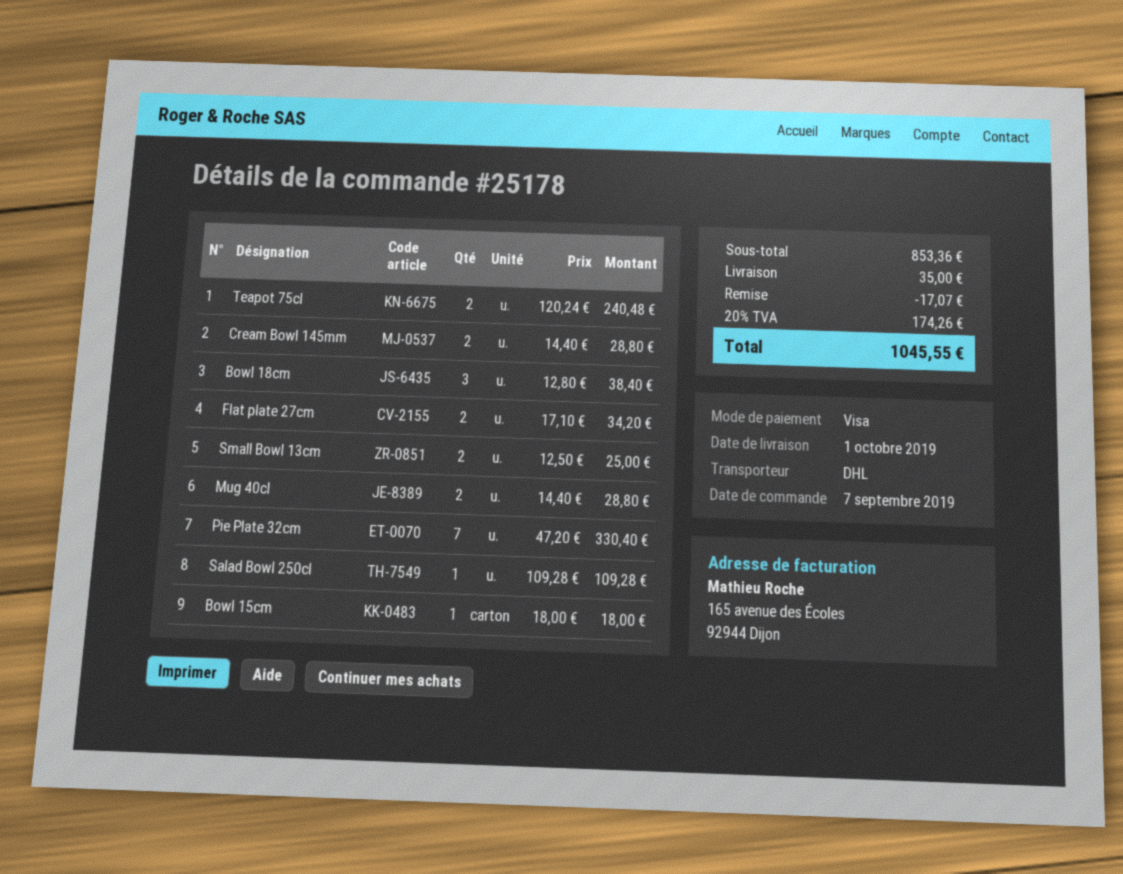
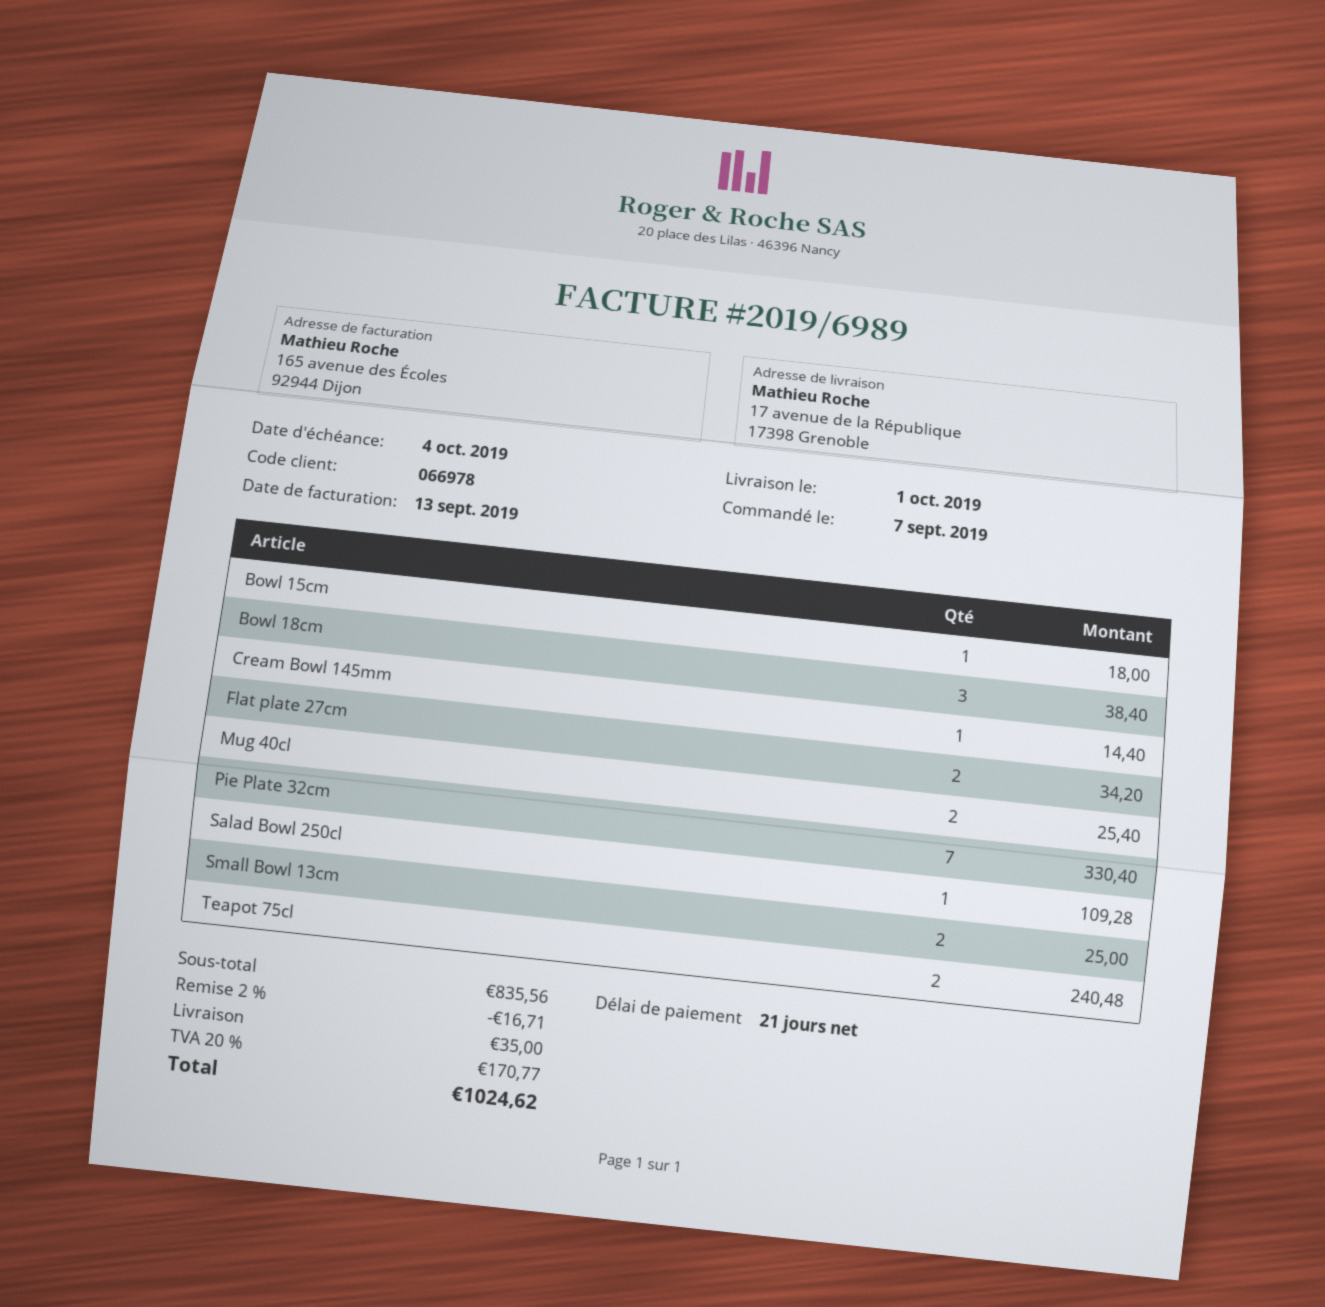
Cream Bowl 145mm: 2 for 28.80 -> 1 for 14.40
Mug 40cl: 2 for 28.80 -> 2 for 25.40
subtotal: 853.36 -> 835.56
discount: 17.07 -> 16.71
tax: 20% = 174.26 -> 20% = 170.77
total: 1045.55 -> 1024.62

